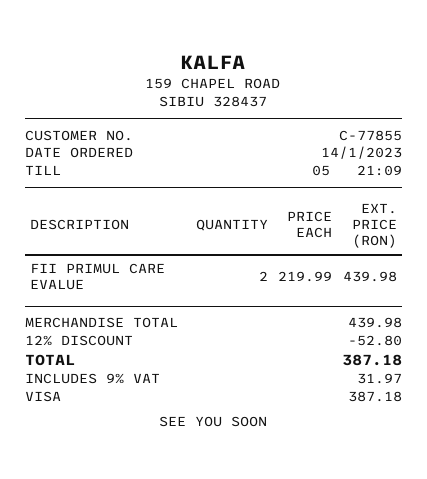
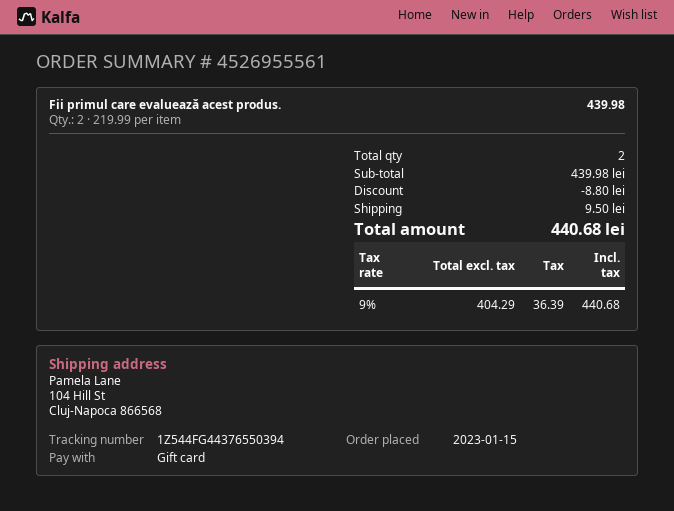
order date: 2023-01-14 -> 2023-01-15
payment method: Visa -> gift card
discount: 52.80 -> 8.80
shipping: none -> 9.50
tax: 9% = 31.97 -> 9% = 36.39
total: 387.18 -> 440.68

